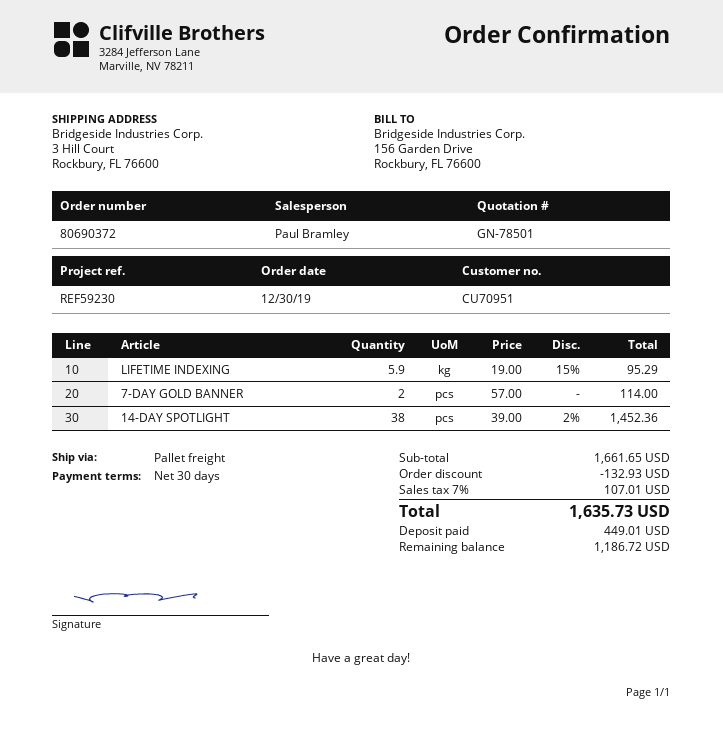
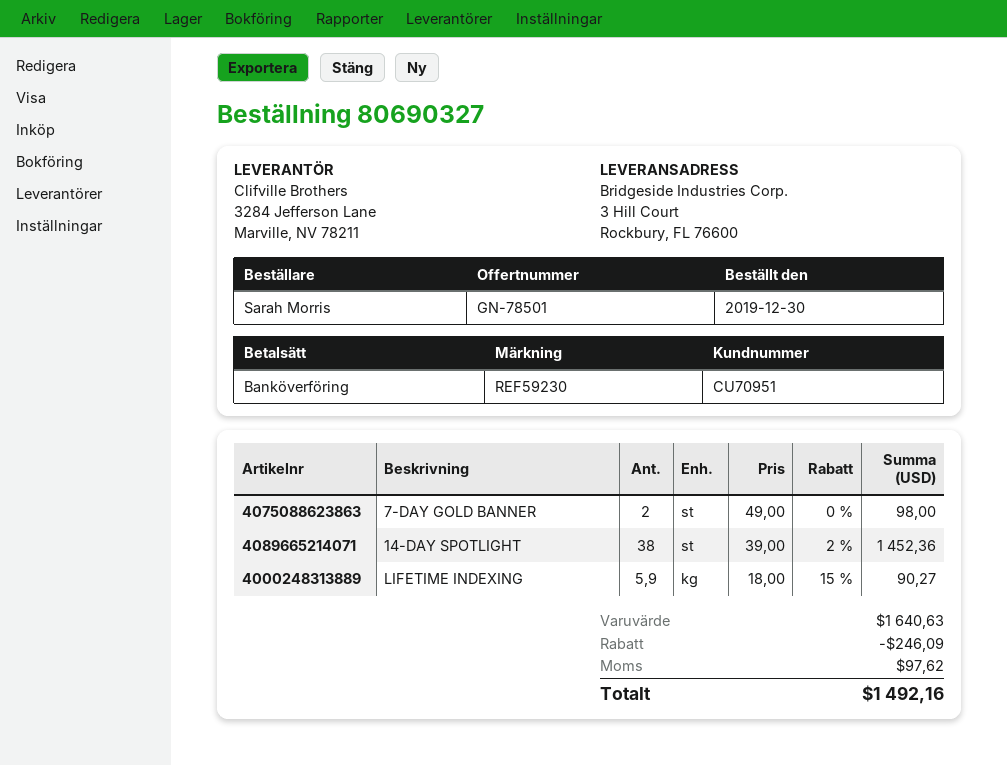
order number: 80690372 -> 80690327
LIFETIME INDEXING: 5.9 x 19.00 - 15% = 95.29 -> 5.9 x 18.00 - 15% = 90.27
7-DAY GOLD BANNER: 2 x 57.00 = 114.00 -> 2 x 49.00 = 98.00
subtotal: 1661.65 -> 1640.63
discount: 132.93 -> 246.09
tax: 107.01 -> 97.62
total: 1635.73 -> 1492.16

